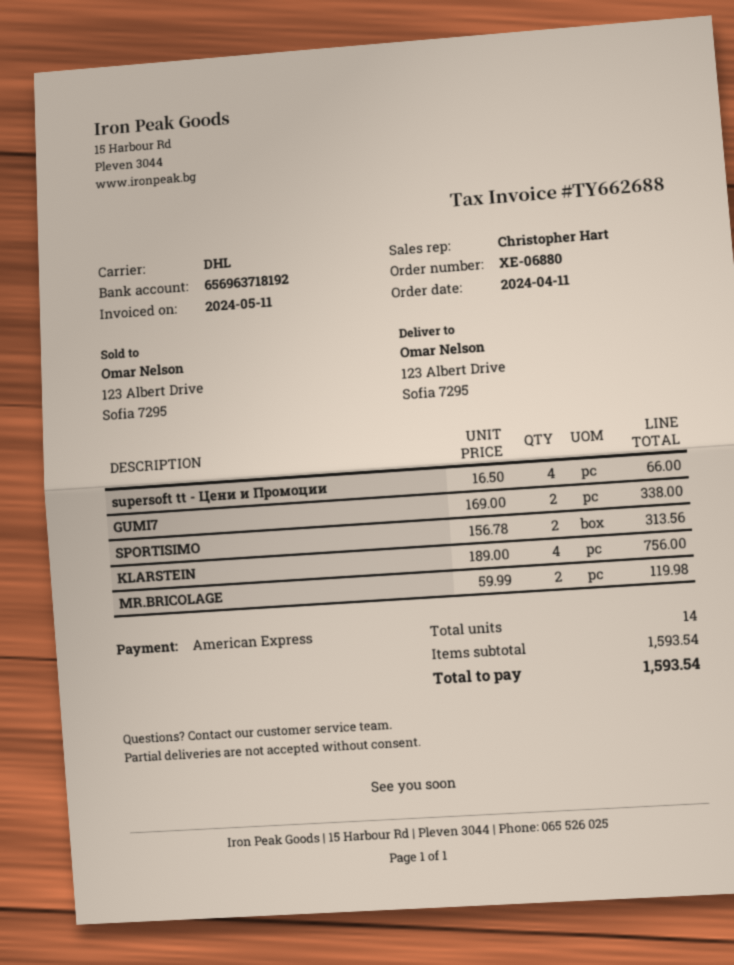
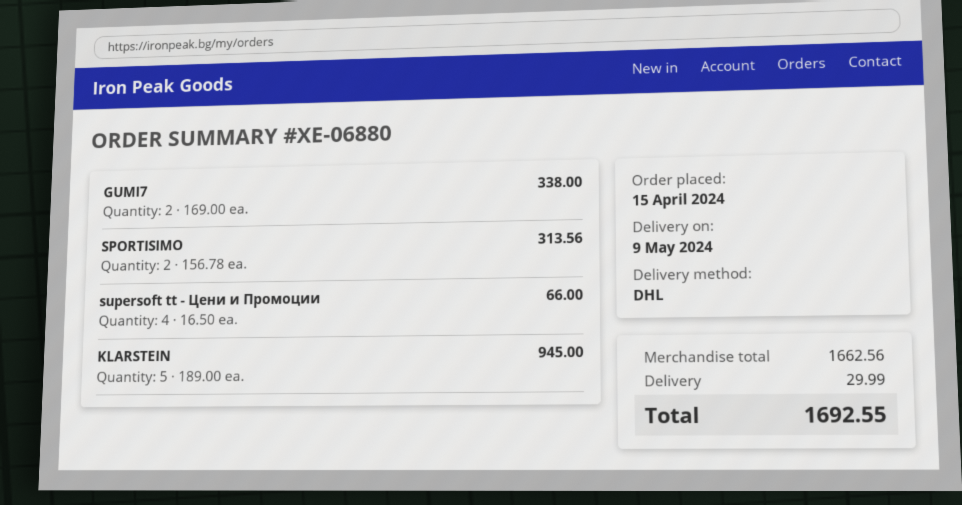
order date: 2024-04-11 -> 2024-04-15
KLARSTEIN: 4 x 189.00 = 756.00 -> 5 x 189.00 = 945.00
MR.BRICOLAGE: 2 x 59.99 = 119.98 -> none
subtotal: 1593.54 -> 1662.56
shipping: none -> 29.99
total: 1593.54 -> 1692.55

